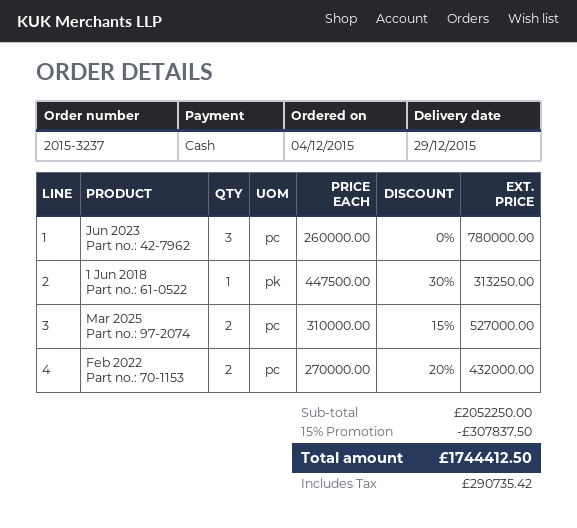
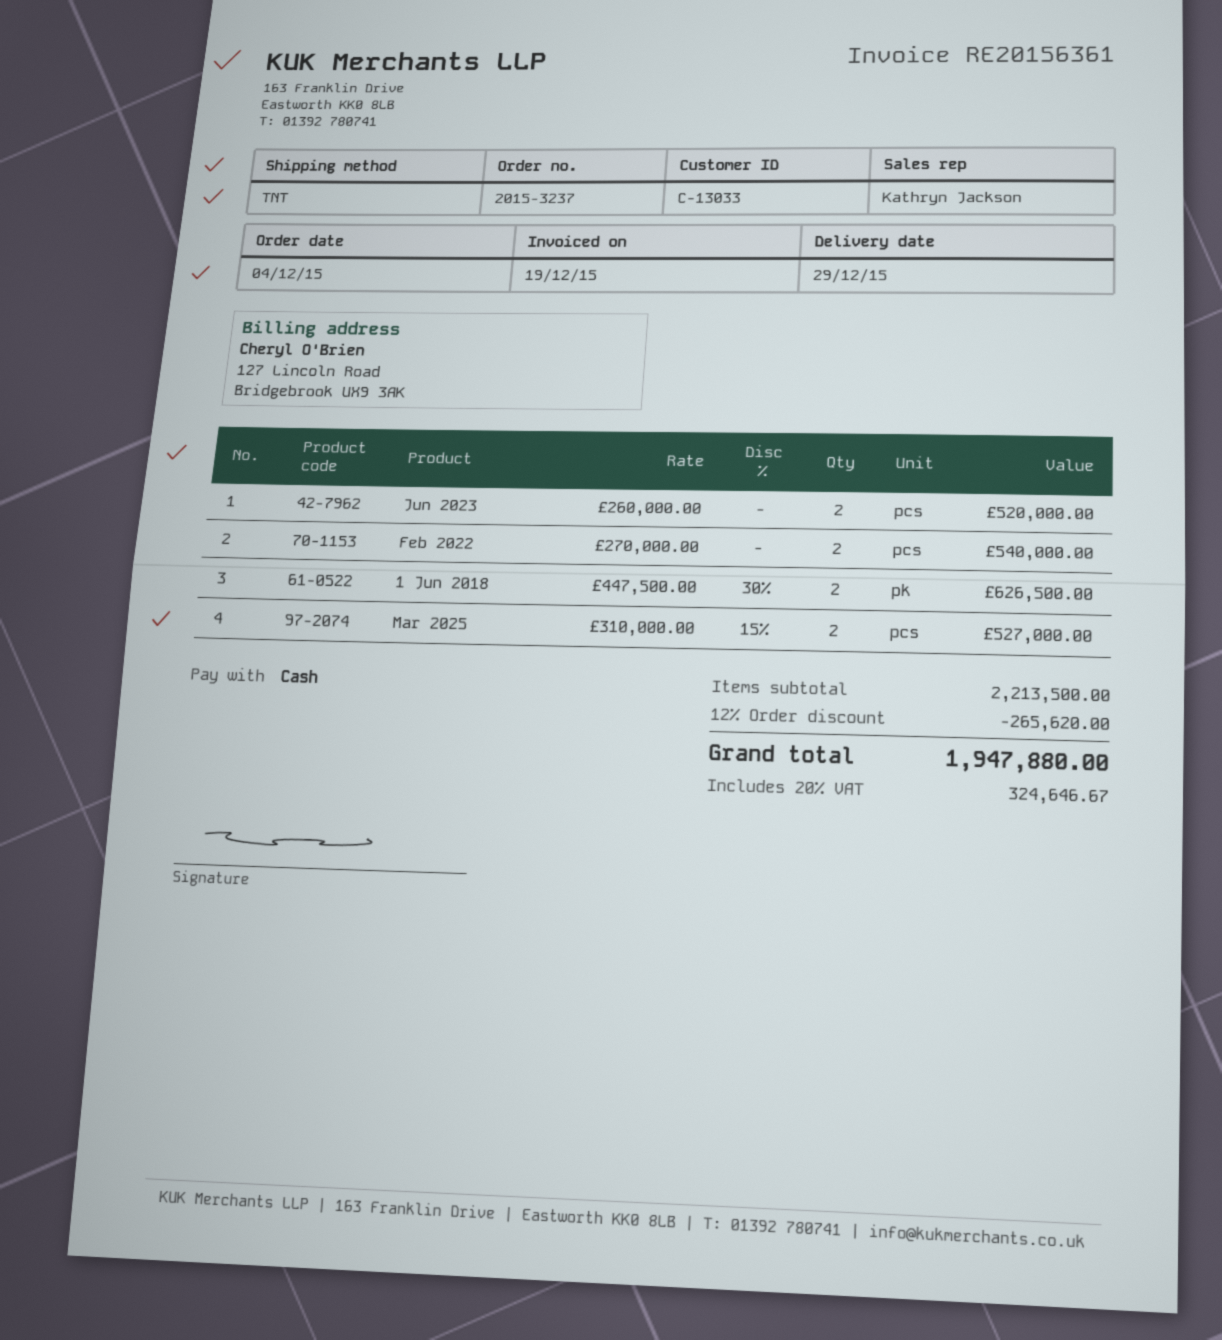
Jun 2023: 3 x 260000.00 = 780000.00 -> 2 x 260000.00 = 520000.00
1 Jun 2018: 1 x 447500.00 - 30% = 313250.00 -> 2 x 447500.00 - 30% = 626500.00
Feb 2022: 2 x 270000.00 - 20% = 432000.00 -> 2 x 270000.00 = 540000.00
subtotal: 2052250.00 -> 2213500.00
discount: 15% = 307837.50 -> 12% = 265620.00
tax: 290735.42 -> 324646.67
total: 1744412.50 -> 1947880.00

